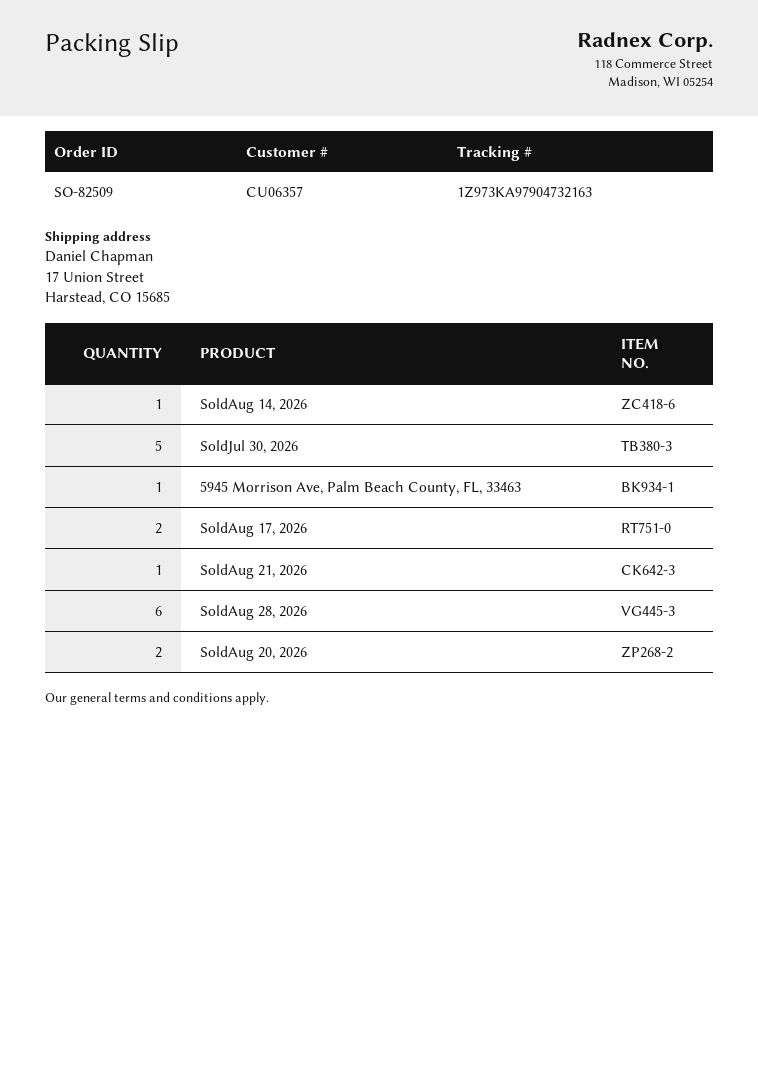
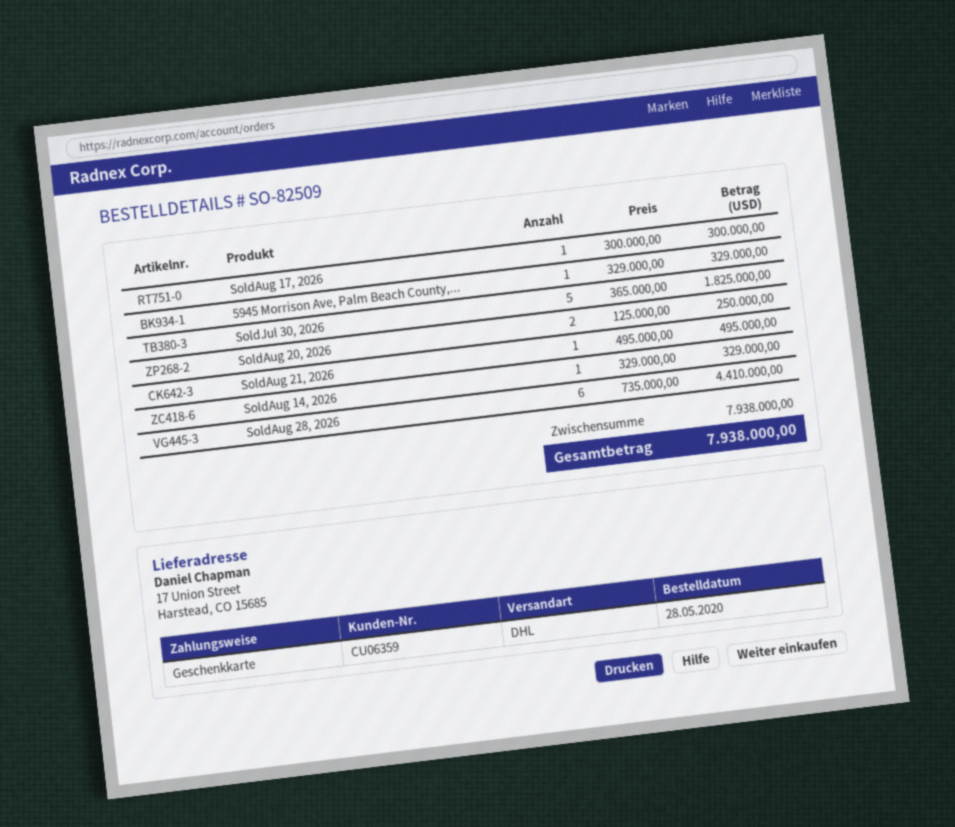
customer number: CU06357 -> CU06359
SoldAug 17, 2026: 2 -> 1

